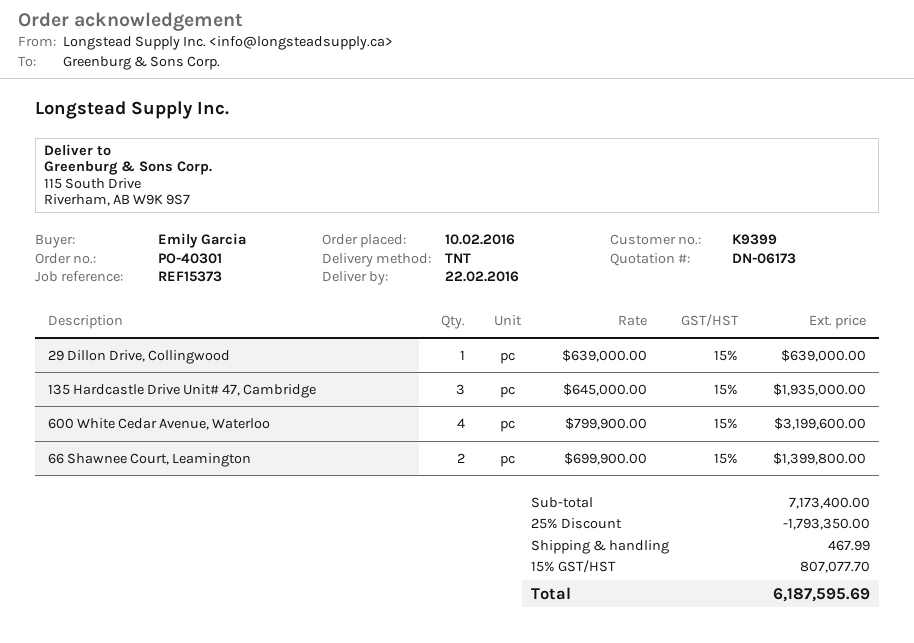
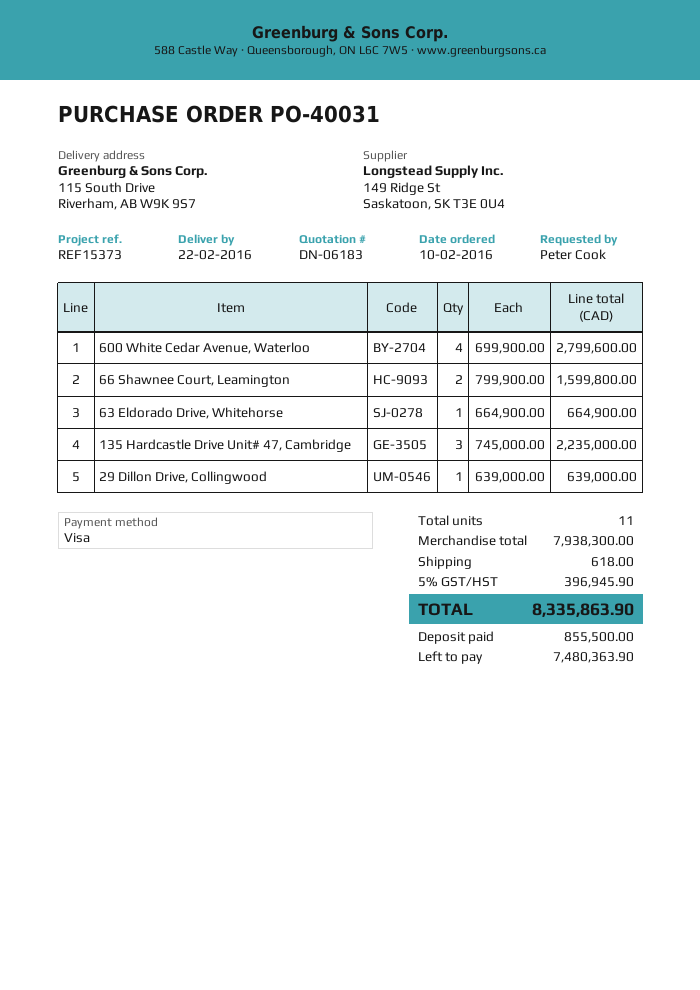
quote number: DN-06173 -> DN-06183
order number: PO-40301 -> PO-40031
ordered by: Emily Garcia -> Peter Cook
135 Hardcastle Drive Unit# 47, Cambridge: 3 x 645000.00 = 1935000.00 -> 3 x 745000.00 = 2235000.00
600 White Cedar Avenue, Waterloo: 4 x 799900.00 = 3199600.00 -> 4 x 699900.00 = 2799600.00
66 Shawnee Court, Leamington: 2 x 699900.00 = 1399800.00 -> 2 x 799900.00 = 1599800.00
63 Eldorado Drive, Whitehorse: none -> 1 x 664900.00 = 664900.00
subtotal: 7173400.00 -> 7938300.00
discount: 25% = 1793350.00 -> none
shipping: 467.99 -> 618.00
tax: 15% = 807077.70 -> 5% = 396945.90
total: 6187595.69 -> 8335863.90

